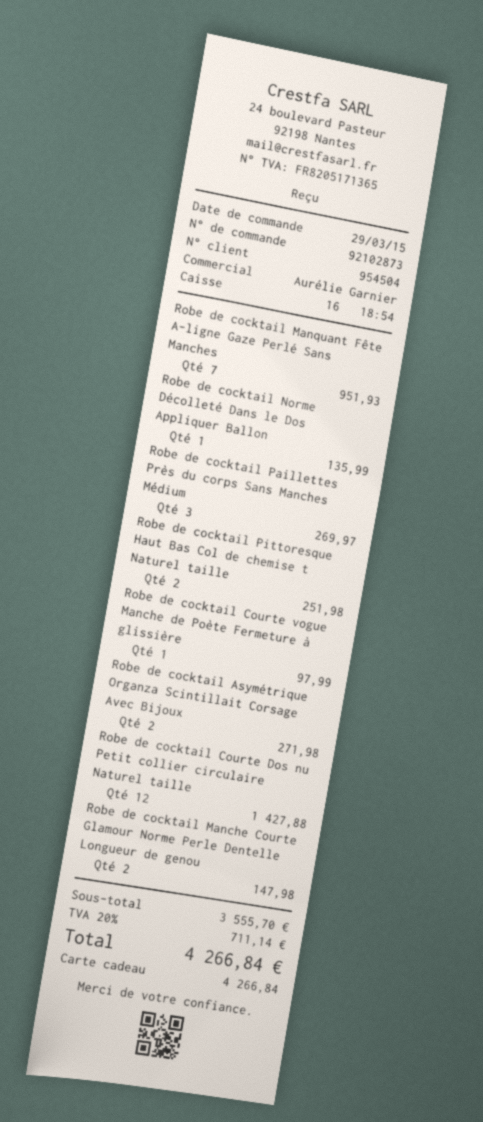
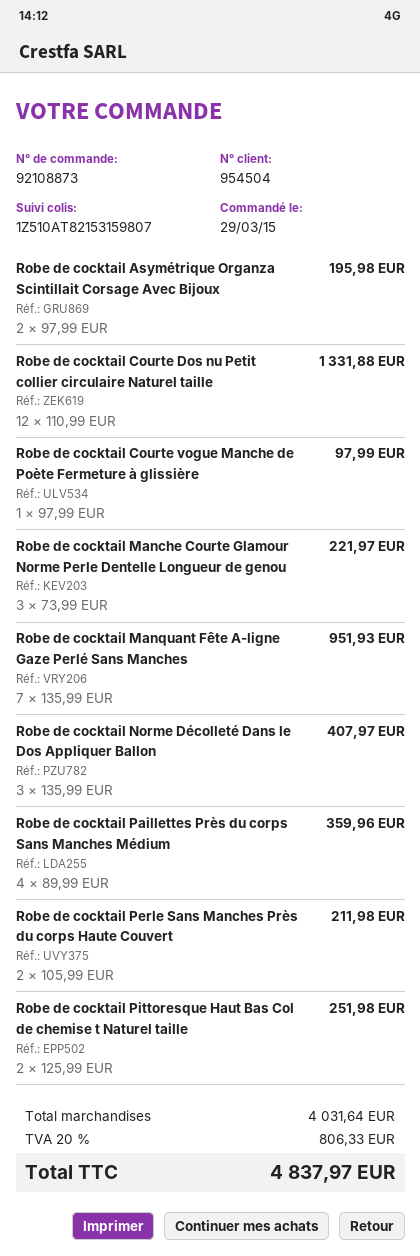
order number: 92102873 -> 92108873
Robe de cocktail Norme Décolleté Dans le Dos Appliquer Ballon: 1 for 135.99 -> 3 for 407.97
Robe de cocktail Paillettes Près du corps Sans Manches Médium: 3 for 269.97 -> 4 for 359.96
Robe de cocktail Asymétrique Organza Scintillait Corsage Avec Bijoux: 2 for 271.98 -> 2 for 195.98
Robe de cocktail Courte Dos nu Petit collier circulaire Naturel taille: 12 for 1427.88 -> 12 for 1331.88
Robe de cocktail Manche Courte Glamour Norme Perle Dentelle Longueur de genou: 2 for 147.98 -> 3 for 221.97
Robe de cocktail Perle Sans Manches Près du corps Haute Couvert: none -> 2 for 211.98
subtotal: 3555.70 -> 4031.64
tax: 20% = 711.14 -> 20% = 806.33
total: 4266.84 -> 4837.97

